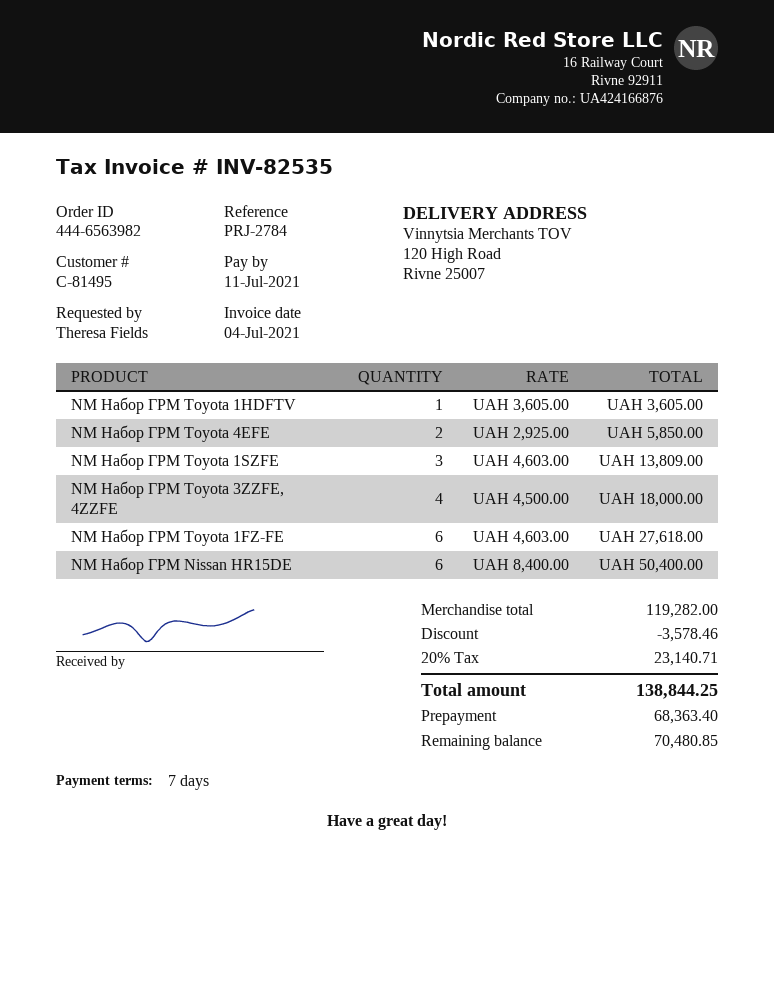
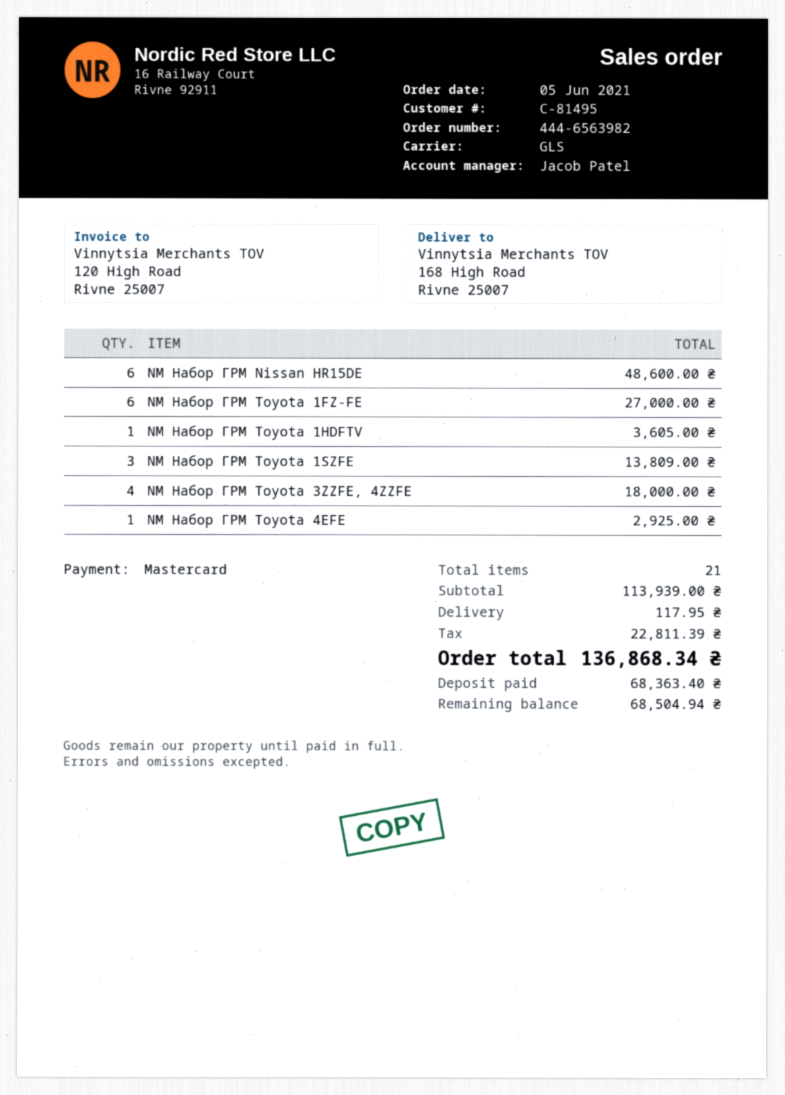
ship to: 120 High Road, Rivne 25007 -> 168 High Road, Rivne 25007
NM Набор ГРМ Toyota 4EFE: 2 for 5850.00 -> 1 for 2925.00
NM Набор ГРМ Toyota 1FZ-FE: 6 for 27618.00 -> 6 for 27000.00
NM Набор ГРМ Nissan HR15DE: 6 for 50400.00 -> 6 for 48600.00
subtotal: 119282.00 -> 113939.00
discount: 3578.46 -> none
shipping: none -> 117.95
tax: 23140.71 -> 22811.39
total: 138844.25 -> 136868.34
balance: 70480.85 -> 68504.94

